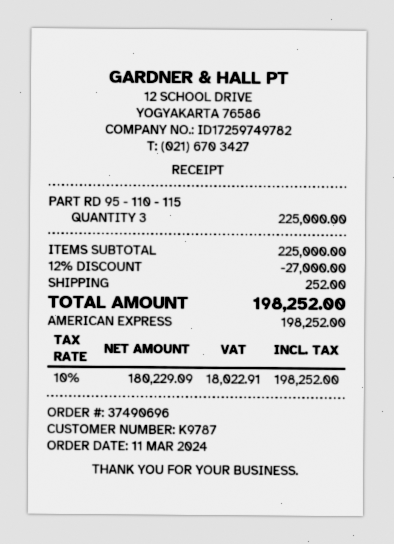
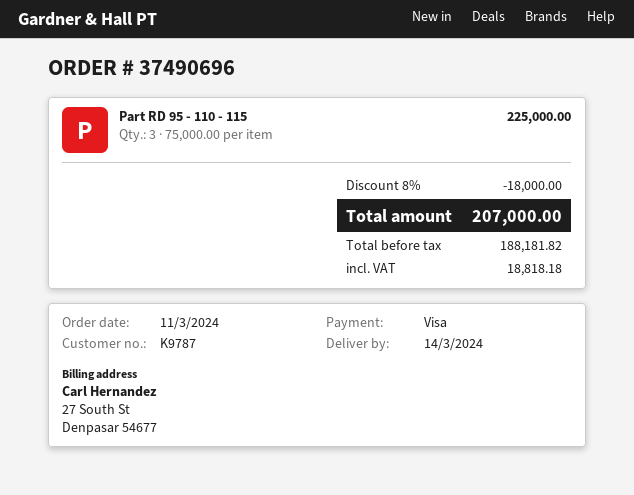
payment method: American Express -> Visa
discount: 12% = 27000.00 -> 8% = 18000.00
shipping: 252.00 -> none
net: 180229.09 -> 188181.82
tax: 18022.91 -> 18818.18
total: 198252.00 -> 207000.00

